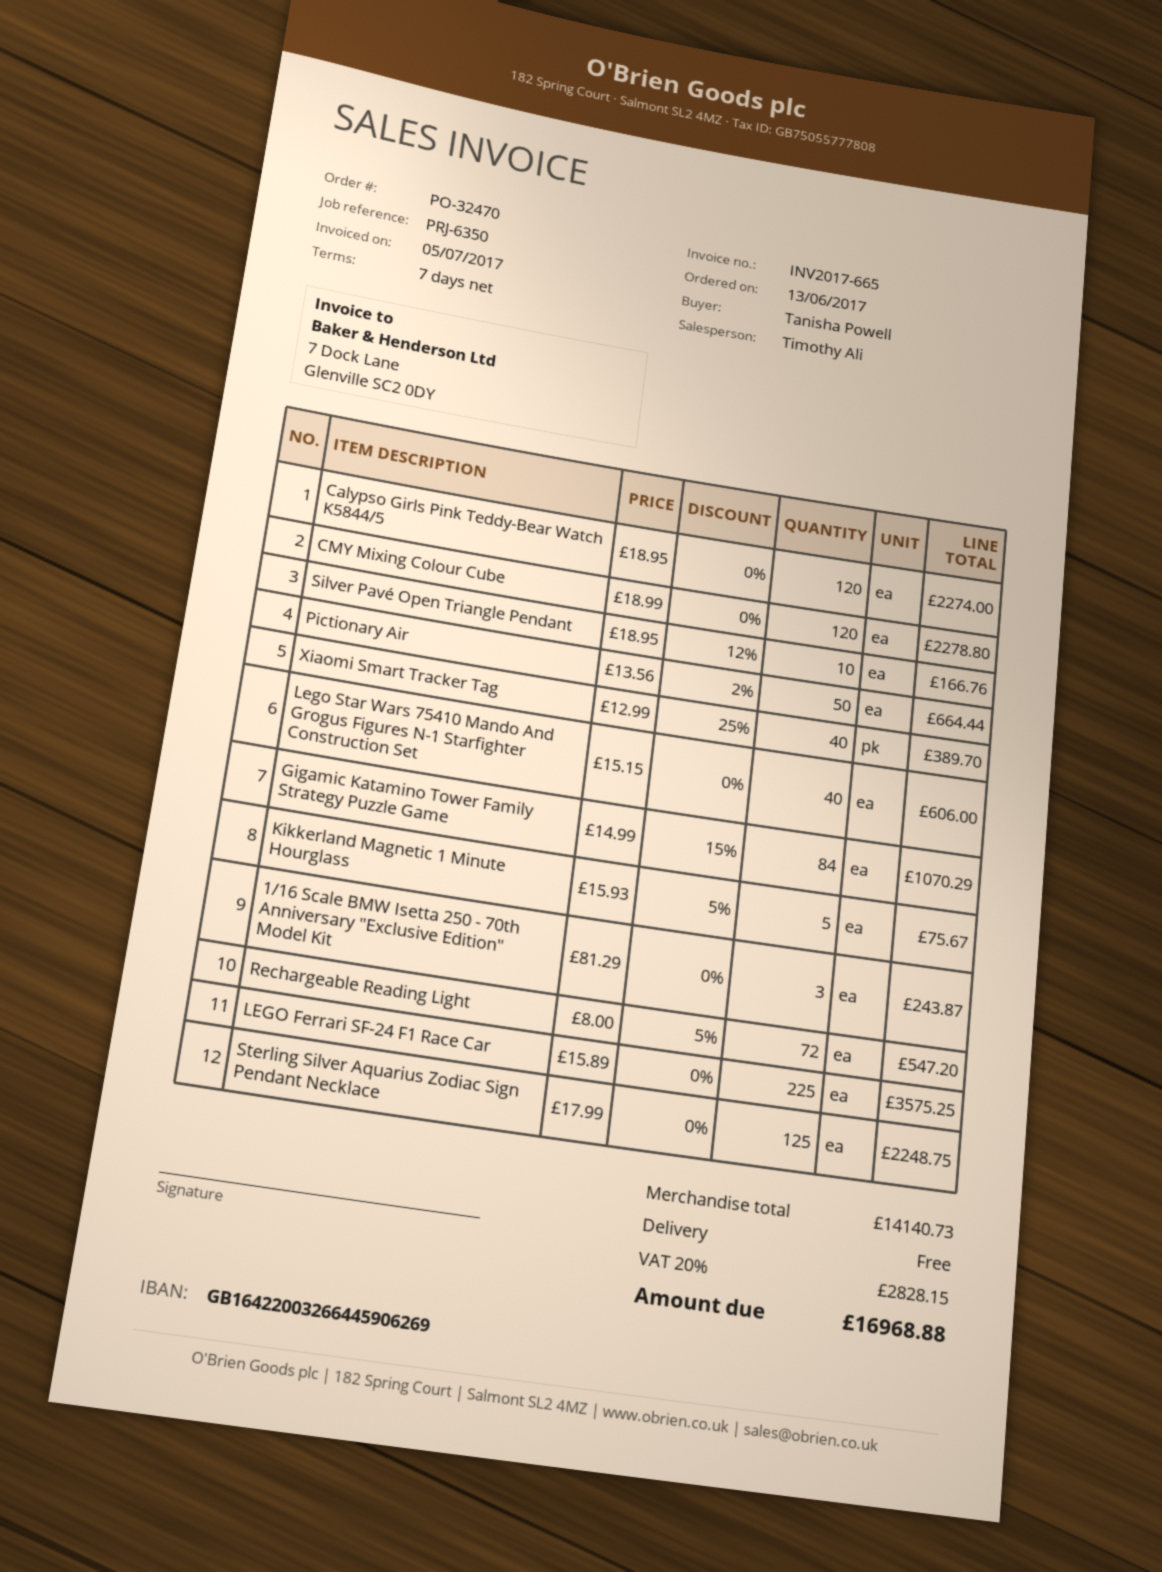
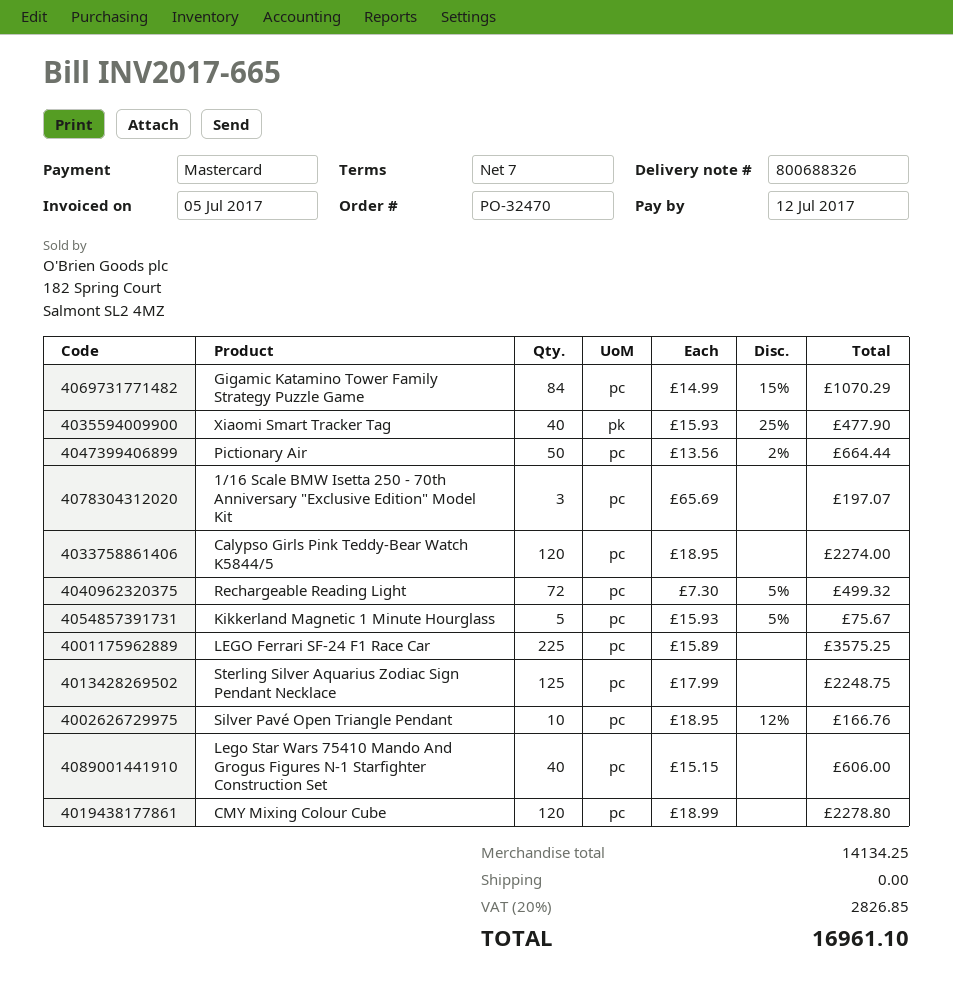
Xiaomi Smart Tracker Tag: 40 x 12.99 - 25% = 389.70 -> 40 x 15.93 - 25% = 477.90
1/16 Scale BMW Isetta 250 - 70th Anniversary "Exclusive Edition" Model Kit: 3 x 81.29 = 243.87 -> 3 x 65.69 = 197.07
Rechargeable Reading Light: 72 x 8.00 - 5% = 547.20 -> 72 x 7.30 - 5% = 499.32
subtotal: 14140.73 -> 14134.25
tax: 20% = 2828.15 -> 20% = 2826.85
total: 16968.88 -> 16961.10

